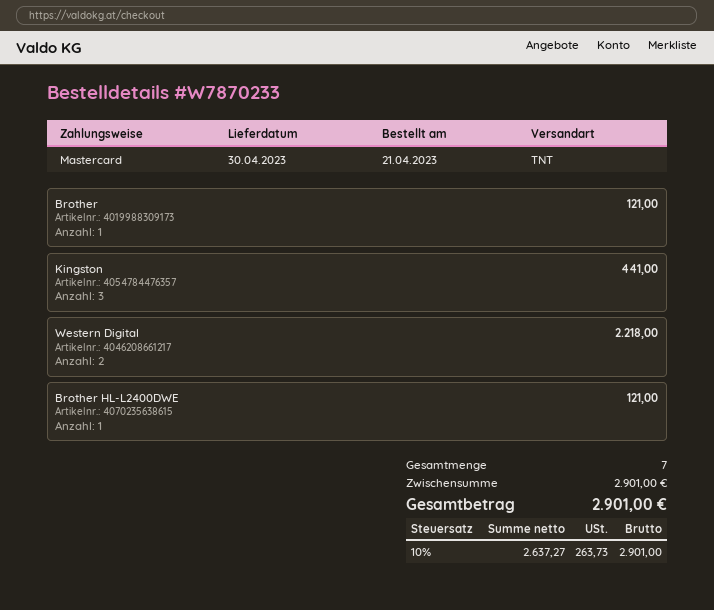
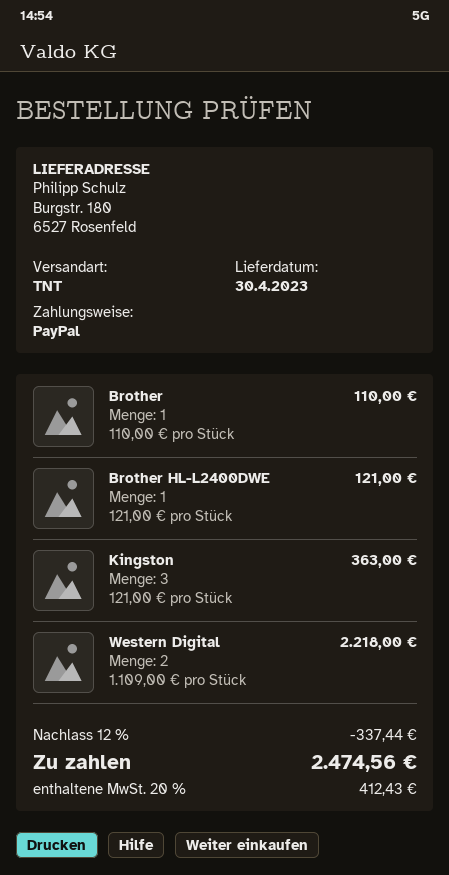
payment method: Mastercard -> PayPal
Brother: 1 for 121.00 -> 1 for 110.00
Kingston: 3 for 441.00 -> 3 for 363.00
discount: none -> 12% = 337.44
tax: 10% = 263.73 -> 20% = 412.43
total: 2901.00 -> 2474.56

